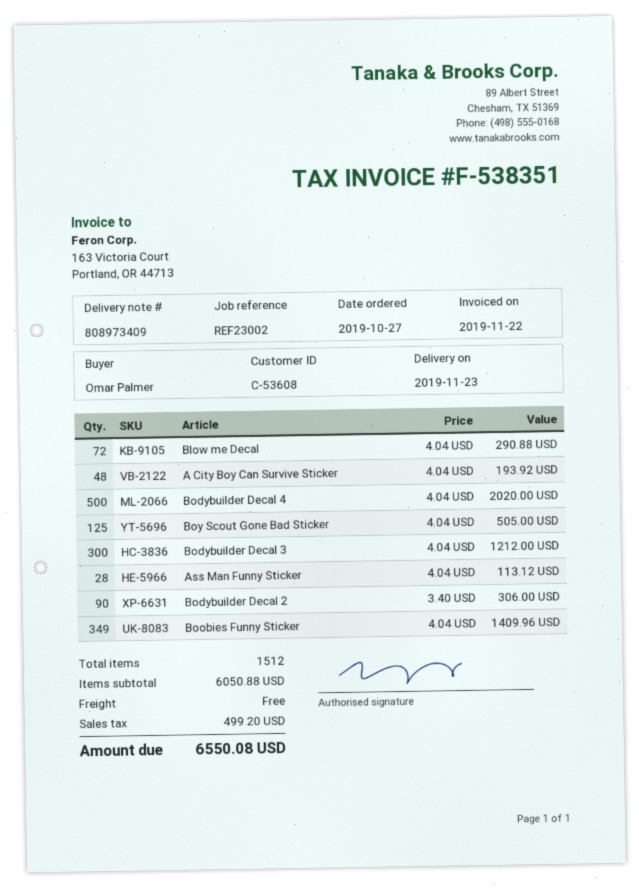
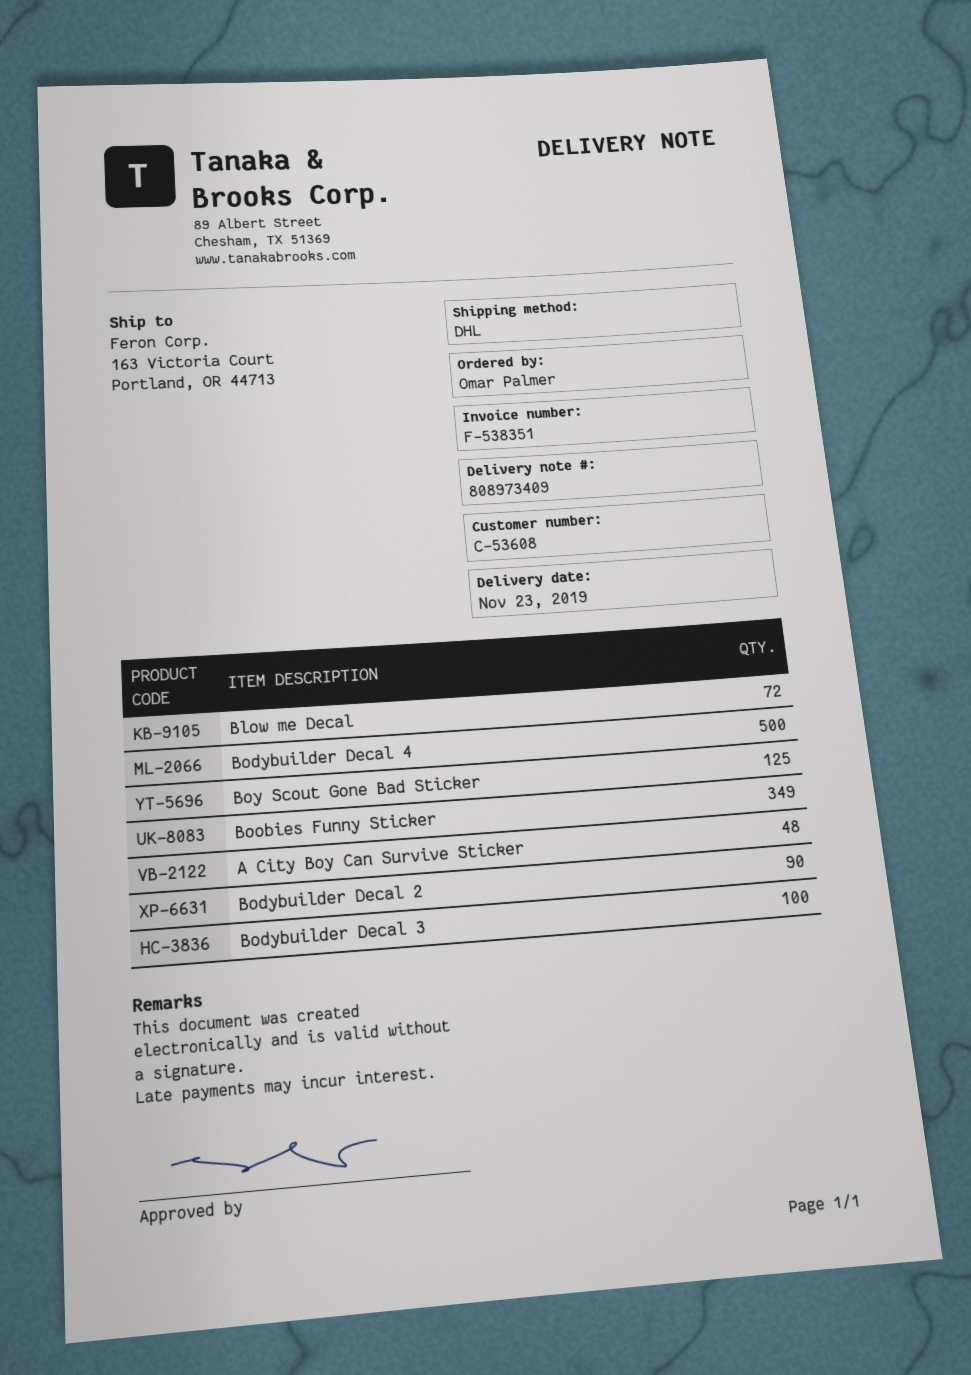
Bodybuilder Decal 3: 300 -> 100
Ass Man Funny Sticker: 28 -> none

